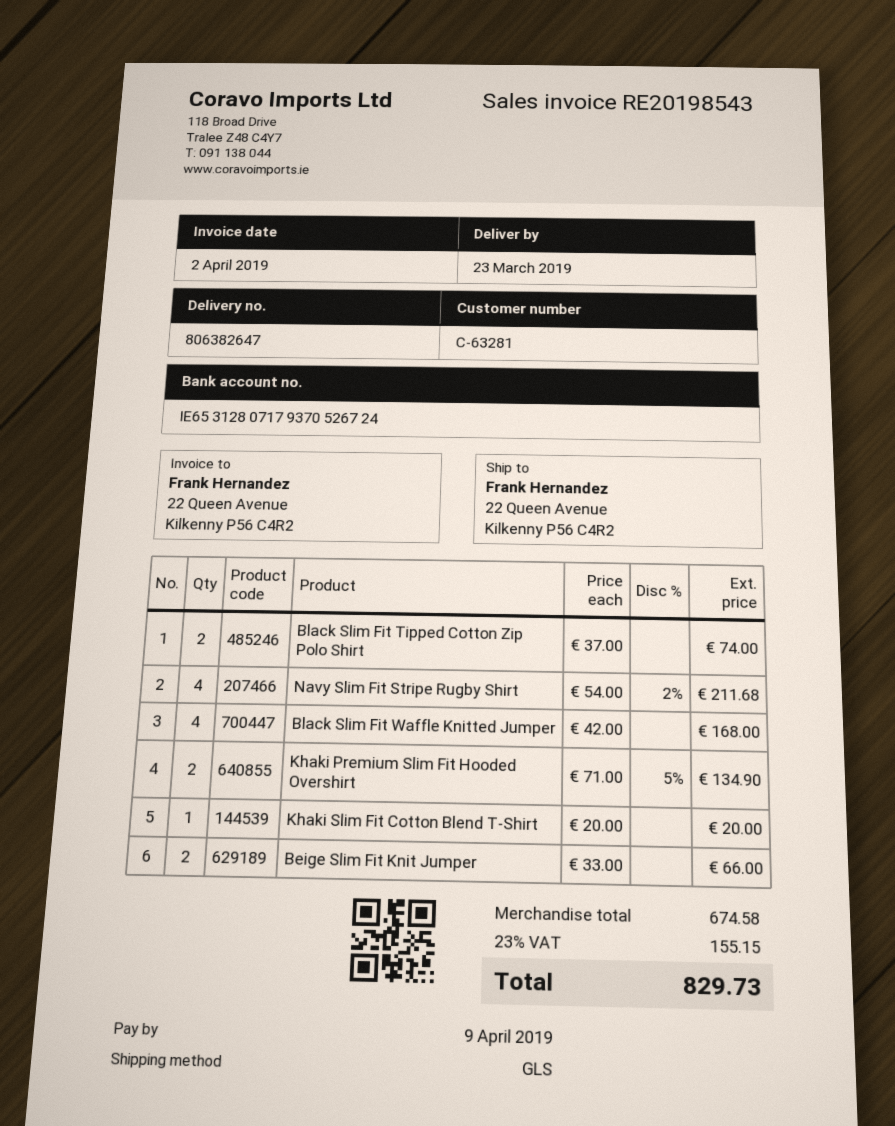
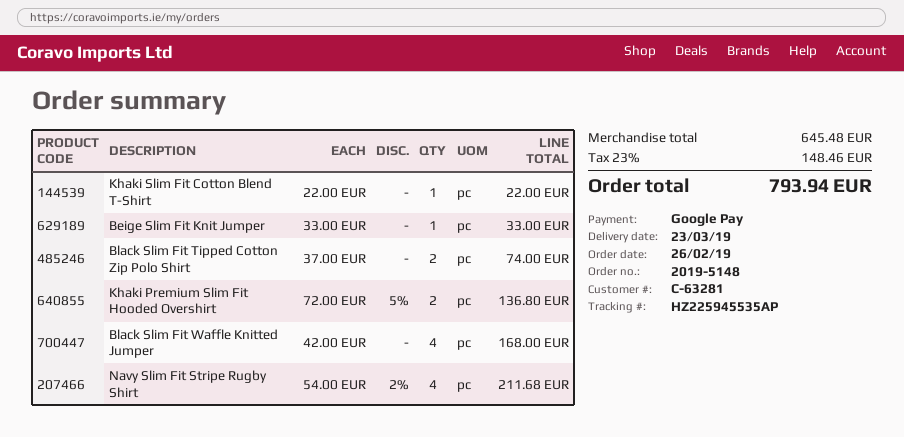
Khaki Premium Slim Fit Hooded Overshirt: 2 x 71.00 - 5% = 134.90 -> 2 x 72.00 - 5% = 136.80
Khaki Slim Fit Cotton Blend T-Shirt: 1 x 20.00 = 20.00 -> 1 x 22.00 = 22.00
Beige Slim Fit Knit Jumper: 2 x 33.00 = 66.00 -> 1 x 33.00 = 33.00
subtotal: 674.58 -> 645.48
tax: 23% = 155.15 -> 23% = 148.46
total: 829.73 -> 793.94

